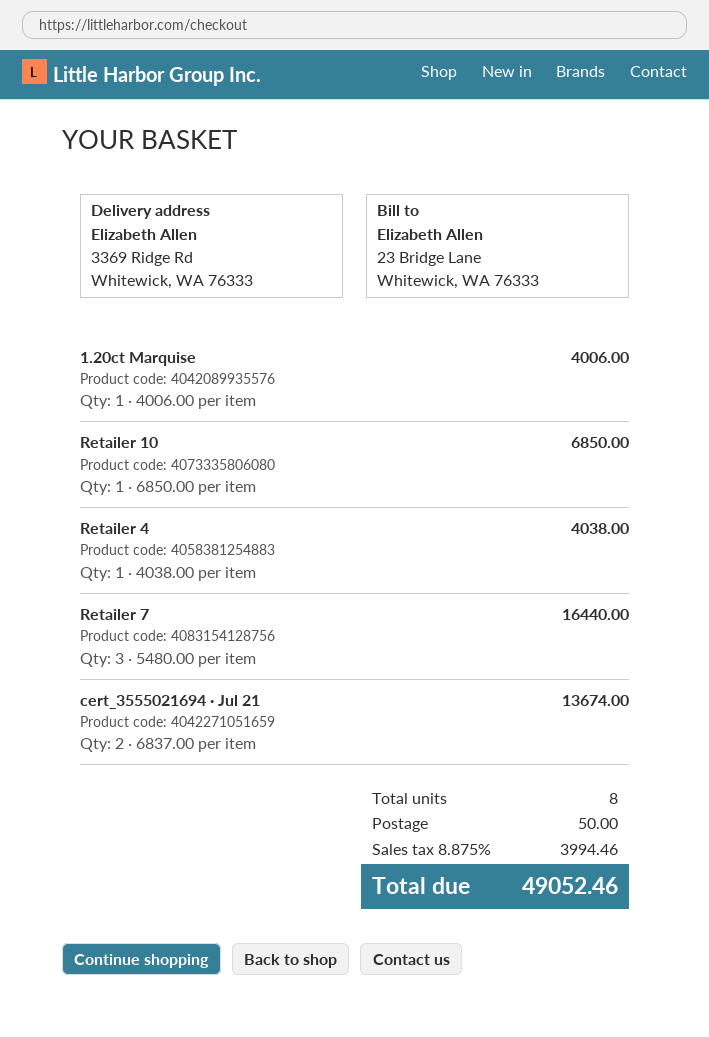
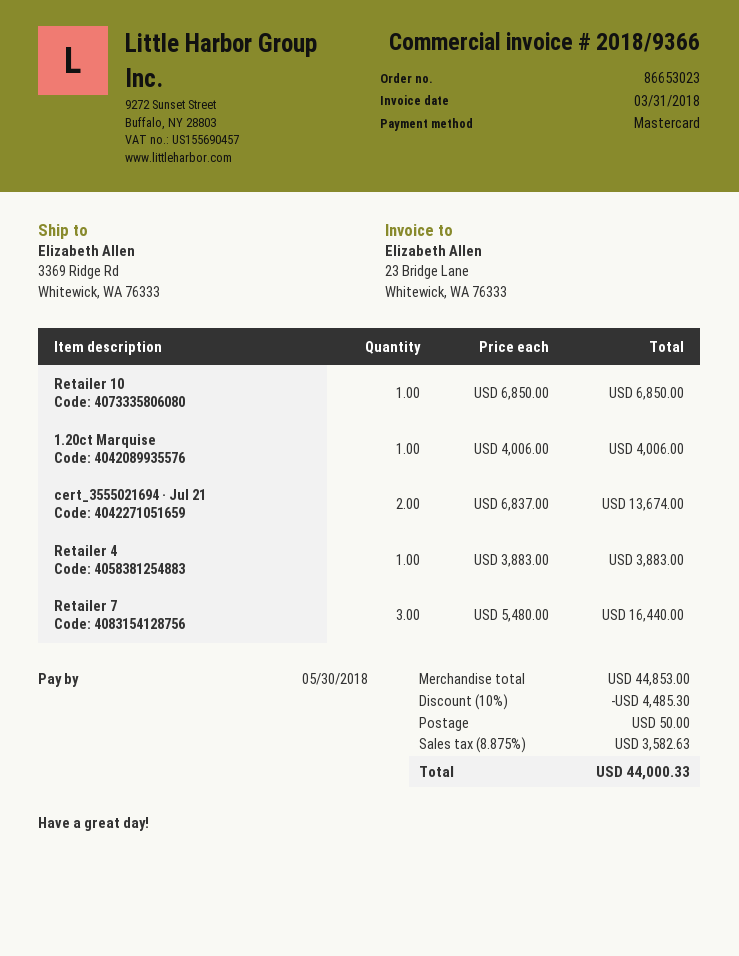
Retailer 4: 1 x 4038.00 = 4038.00 -> 1 x 3883.00 = 3883.00
discount: none -> 10% = 4485.30
tax: 8.875% = 3994.46 -> 8.875% = 3582.63
total: 49052.46 -> 44000.33

